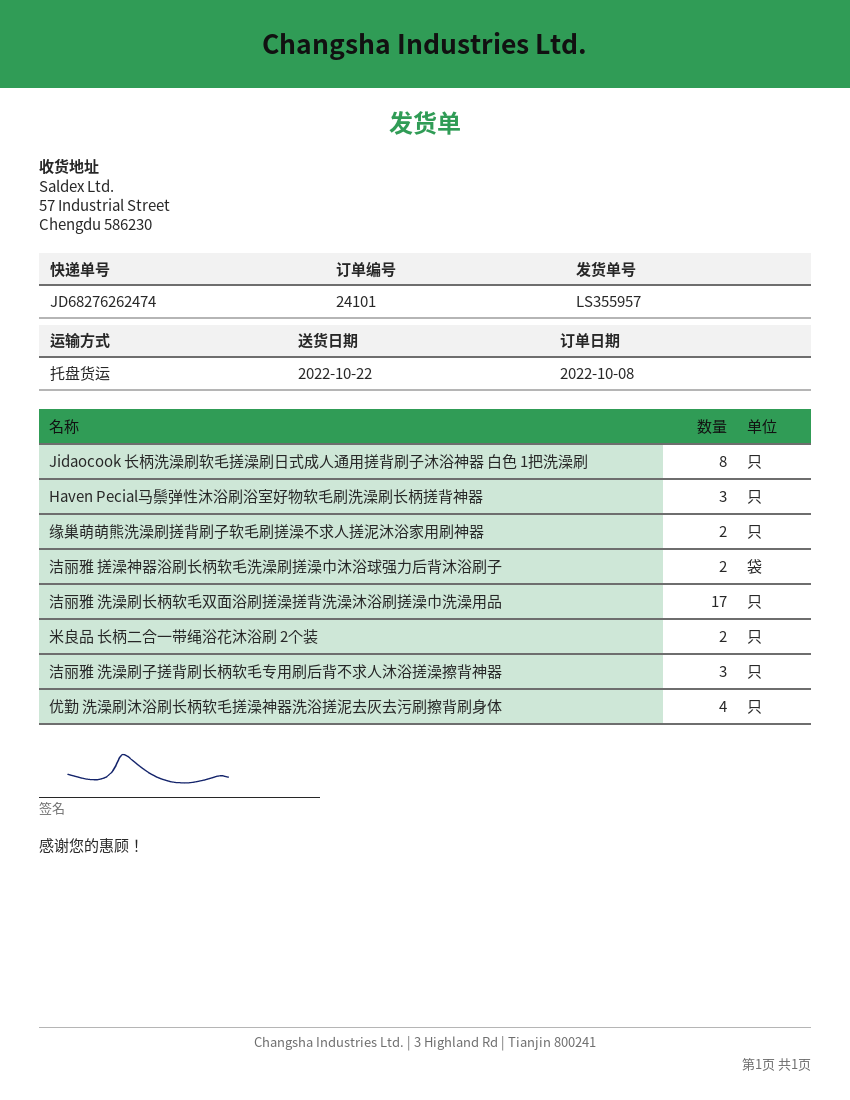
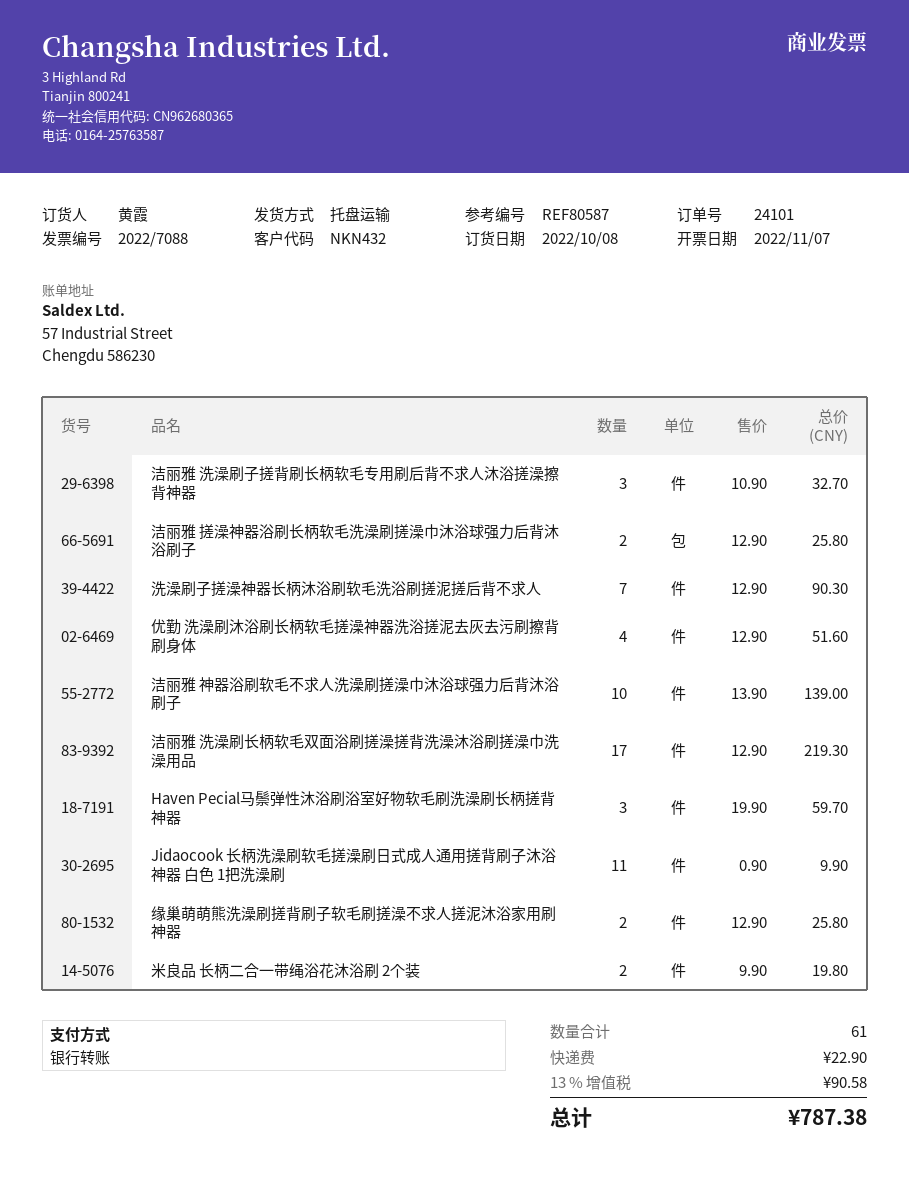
Jidaocook 长柄洗澡刷软毛搓澡刷日式成人通用搓背刷子沐浴神器 白色 1把洗澡刷: 8 -> 11
洗澡刷子搓澡神器长柄沐浴刷软毛洗浴刷搓泥搓后背不求人: none -> 7
洁丽雅 神器浴刷软毛不求人洗澡刷搓澡巾沐浴球强力后背沐浴刷子: none -> 10

